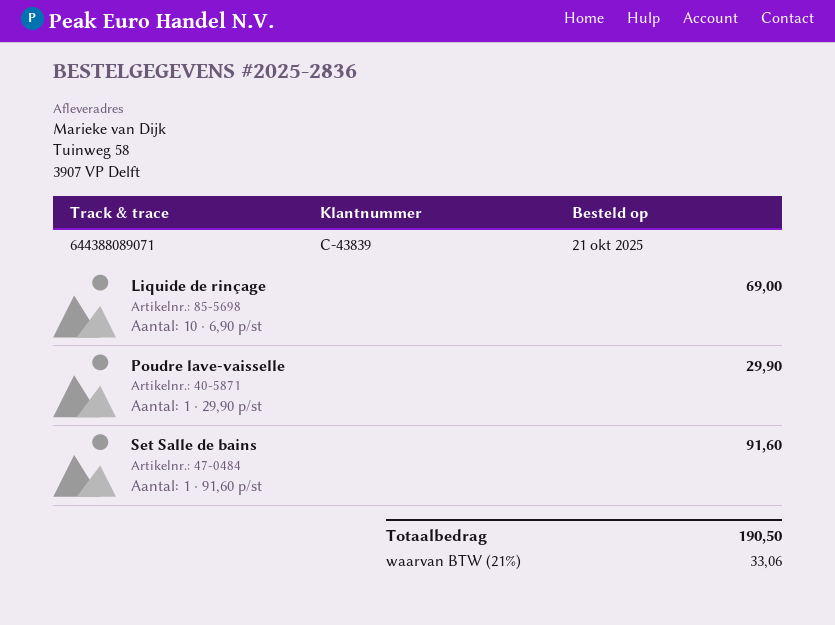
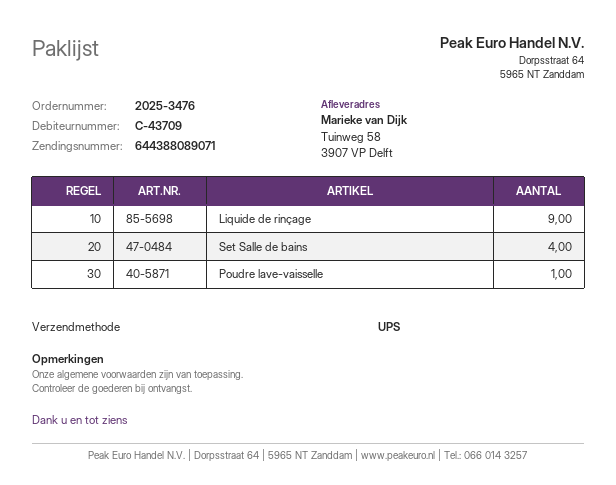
order number: 2025-2836 -> 2025-3476
customer number: C-43839 -> C-43709
Liquide de rinçage: 10 -> 9
Set Salle de bains: 1 -> 4

